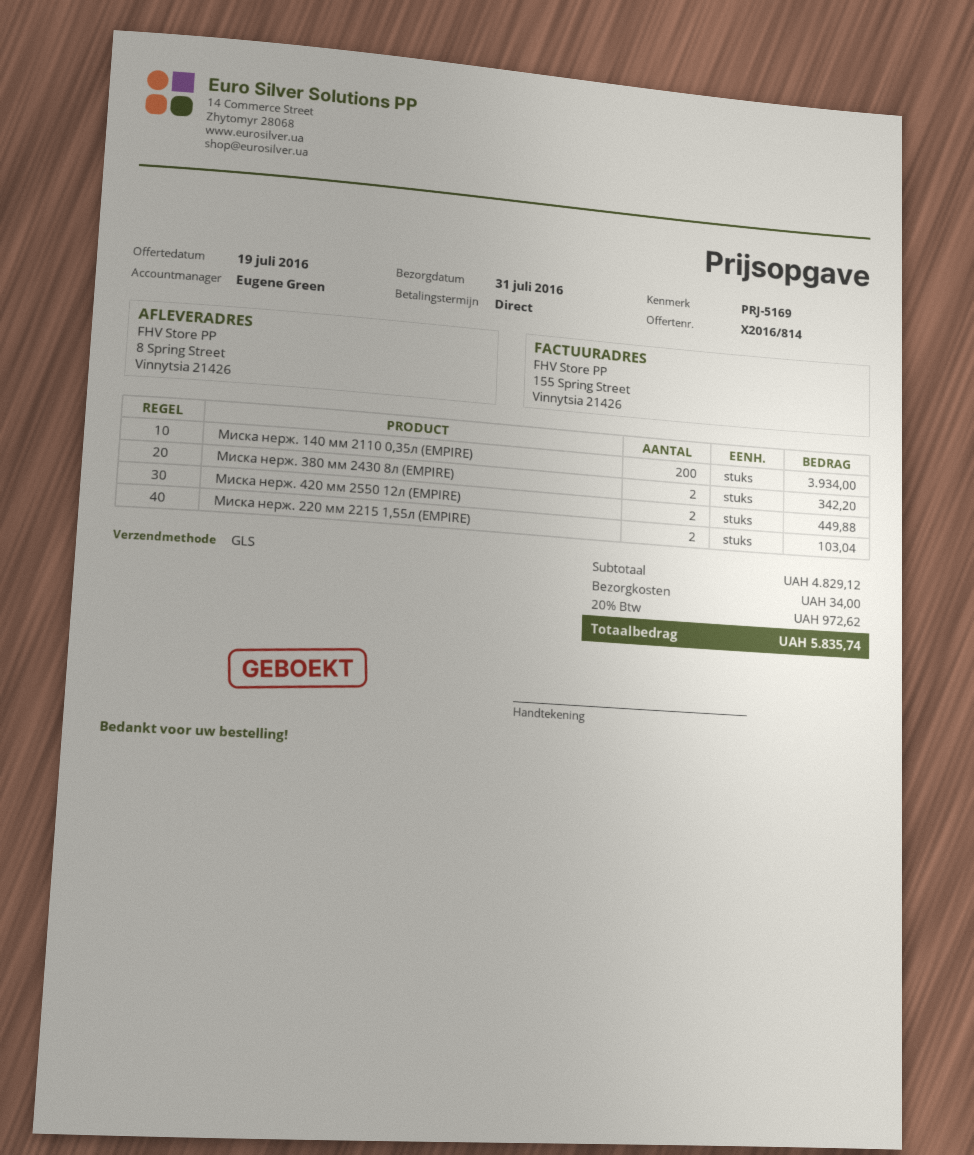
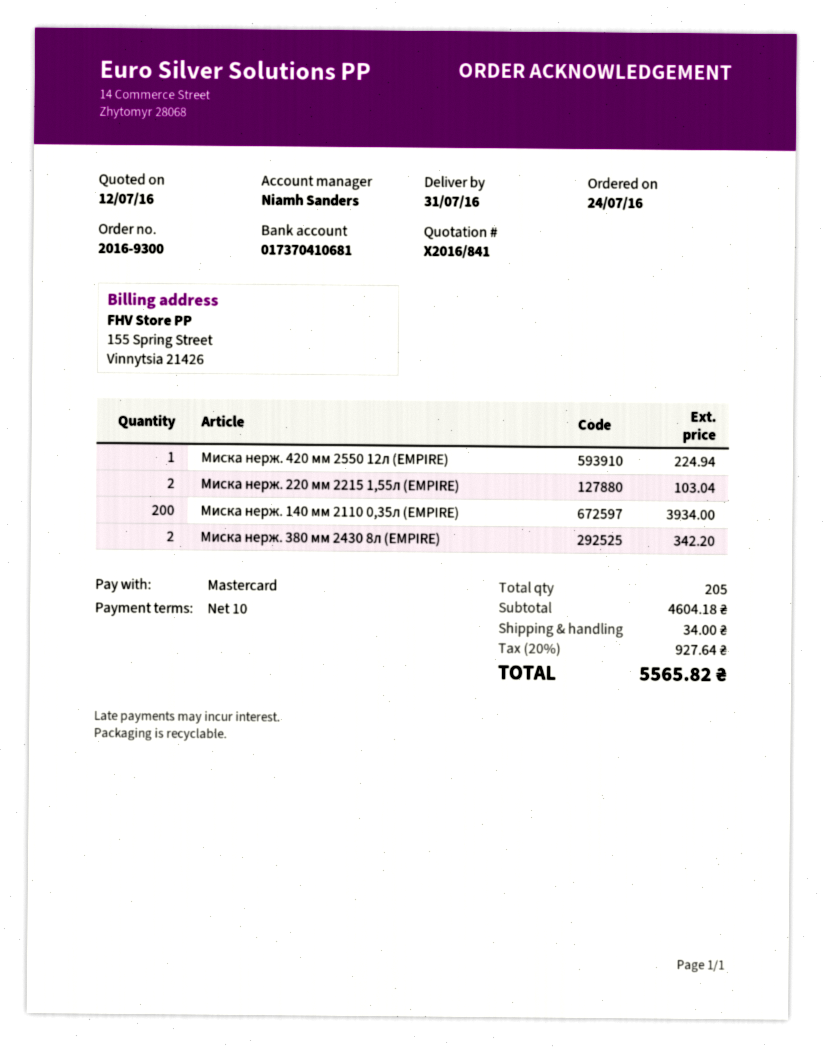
quote number: X2016/814 -> X2016/841
quote date: 2016-07-19 -> 2016-07-12
payment terms: on receipt -> 10 days
sales rep: Eugene Green -> Niamh Sanders
Миска нерж. 420 мм 2550 12л (EMPIRE): 2 for 449.88 -> 1 for 224.94
subtotal: 4829.12 -> 4604.18
tax: 20% = 972.62 -> 20% = 927.64
total: 5835.74 -> 5565.82

